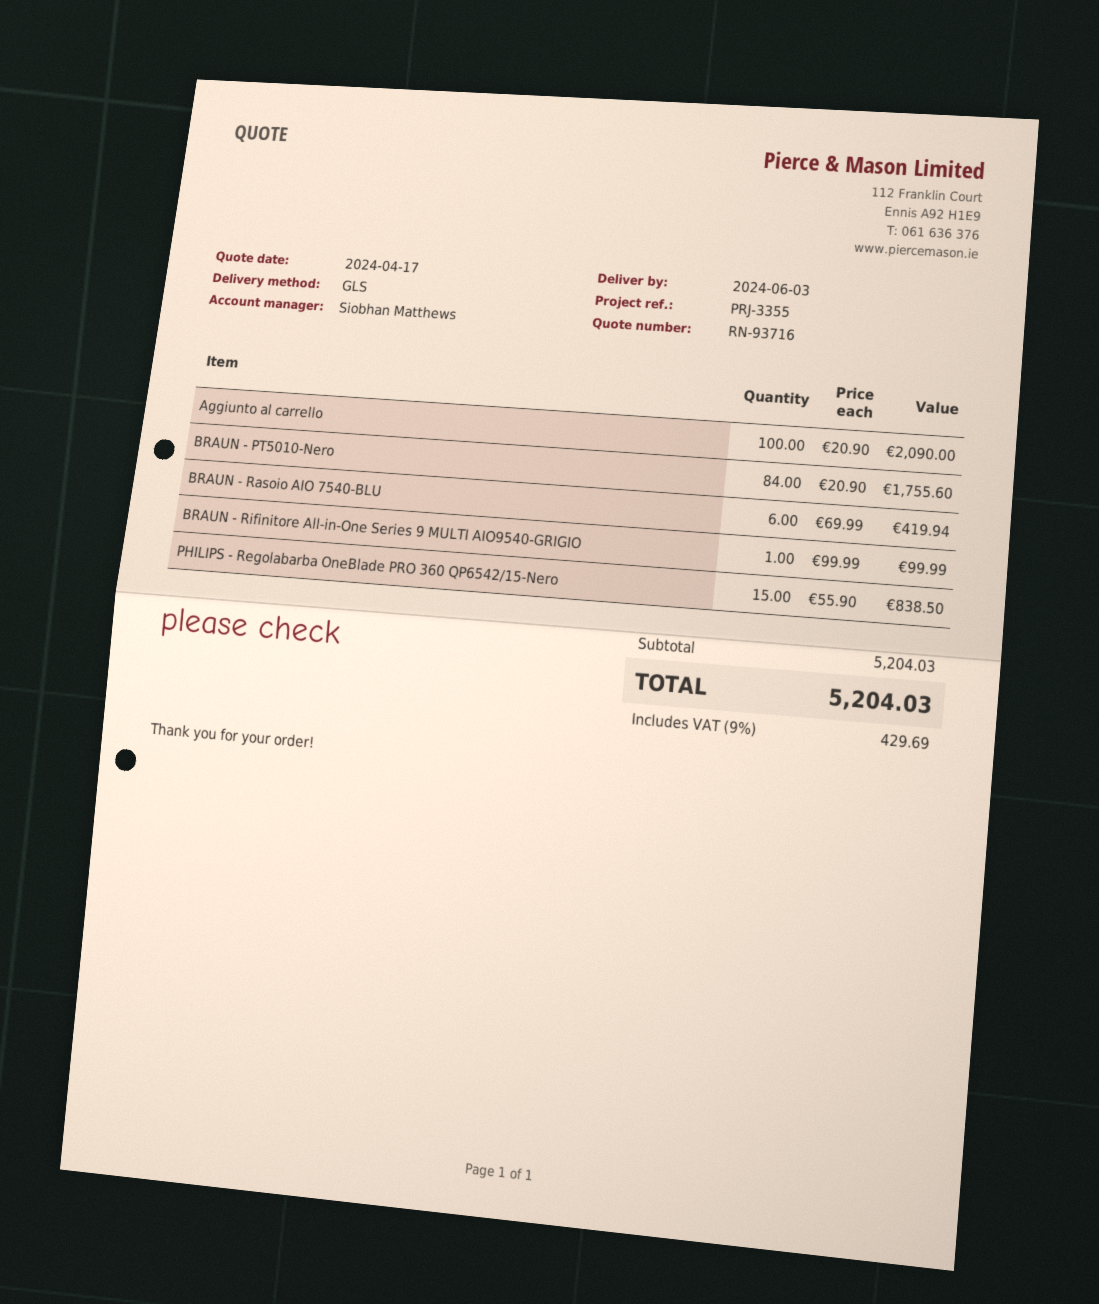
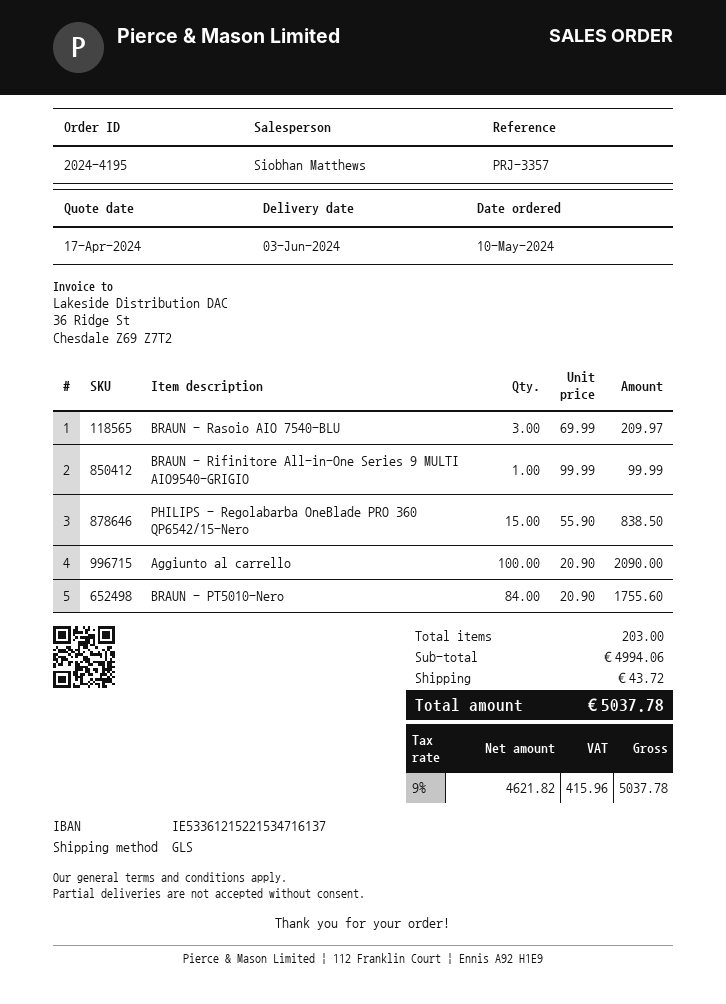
reference: PRJ-3355 -> PRJ-3357
BRAUN - Rasoio AIO 7540-BLU: 6 x 69.99 = 419.94 -> 3 x 69.99 = 209.97
subtotal: 5204.03 -> 4994.06
shipping: none -> 43.72
tax: 9% = 429.69 -> 9% = 415.96
total: 5204.03 -> 5037.78

